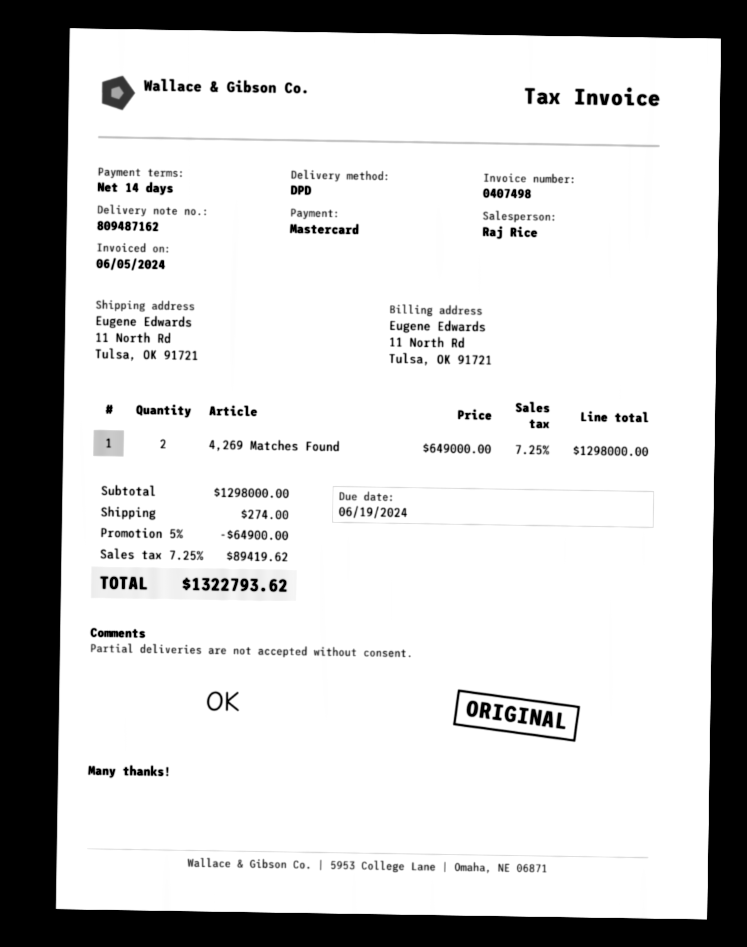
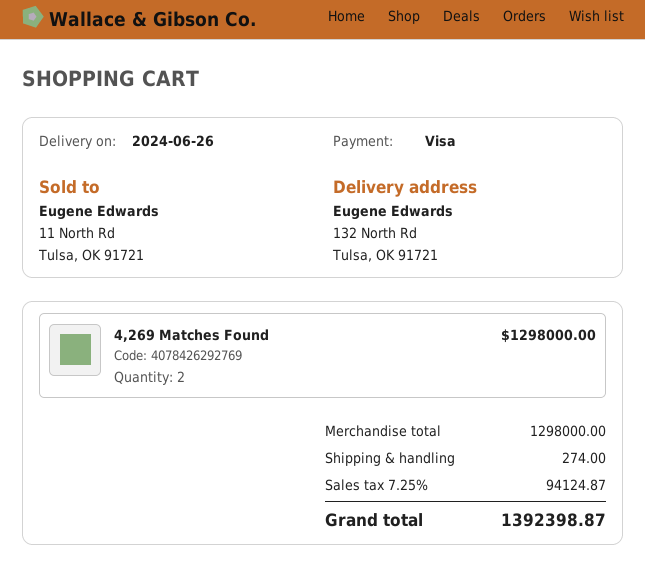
payment method: Mastercard -> Visa
ship to: 11 North Rd, Tulsa, OK 91721 -> 132 North Rd, Tulsa, OK 91721
discount: 5% = 64900.00 -> none
tax: 7.25% = 89419.62 -> 7.25% = 94124.87
total: 1322793.62 -> 1392398.87

